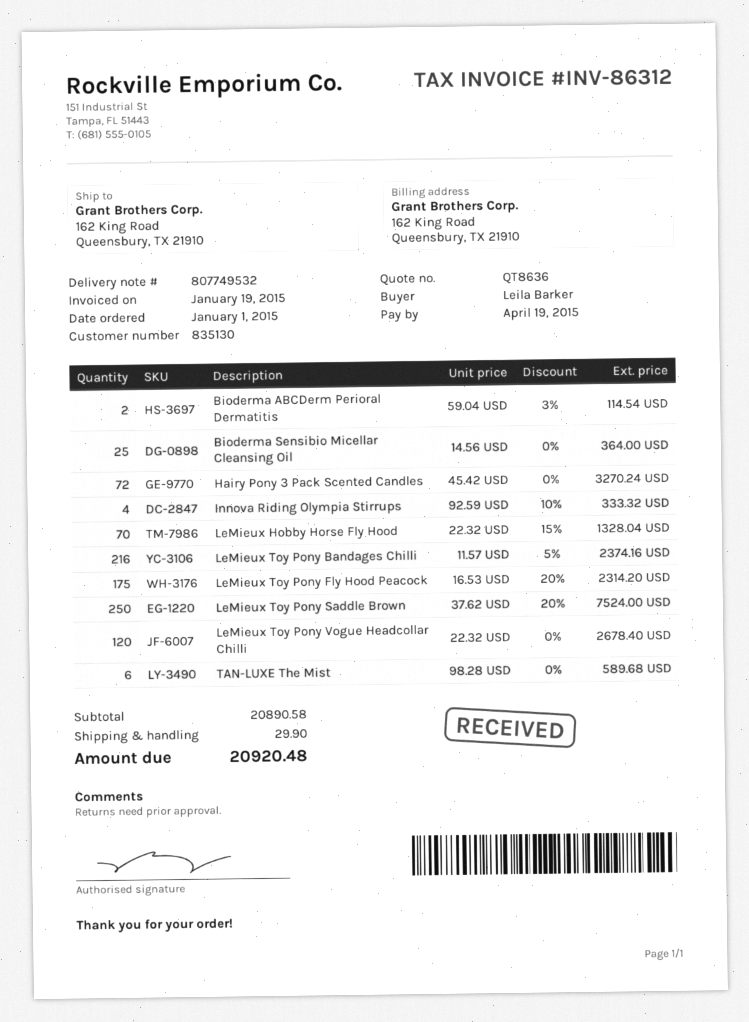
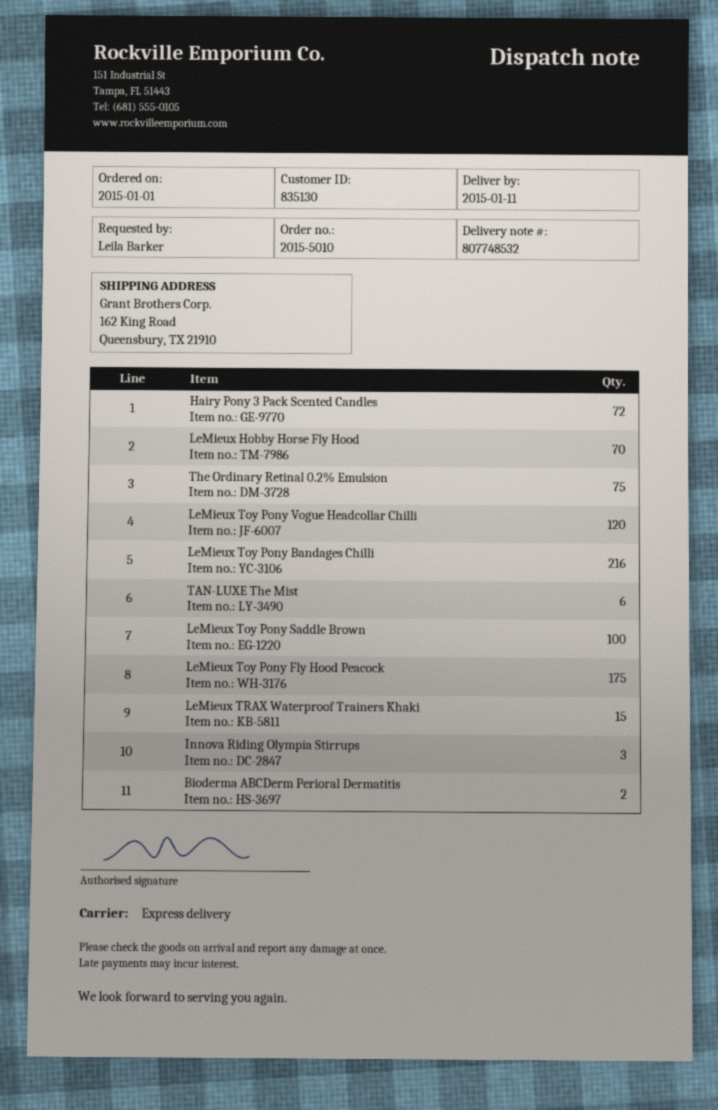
delivery note number: 807749532 -> 807748532
Bioderma Sensibio Micellar Cleansing Oil: 25 -> none
Innova Riding Olympia Stirrups: 4 -> 3
LeMieux Toy Pony Saddle Brown: 250 -> 100
The Ordinary Retinal 0.2% Emulsion: none -> 75
LeMieux TRAX Waterproof Trainers Khaki: none -> 15

